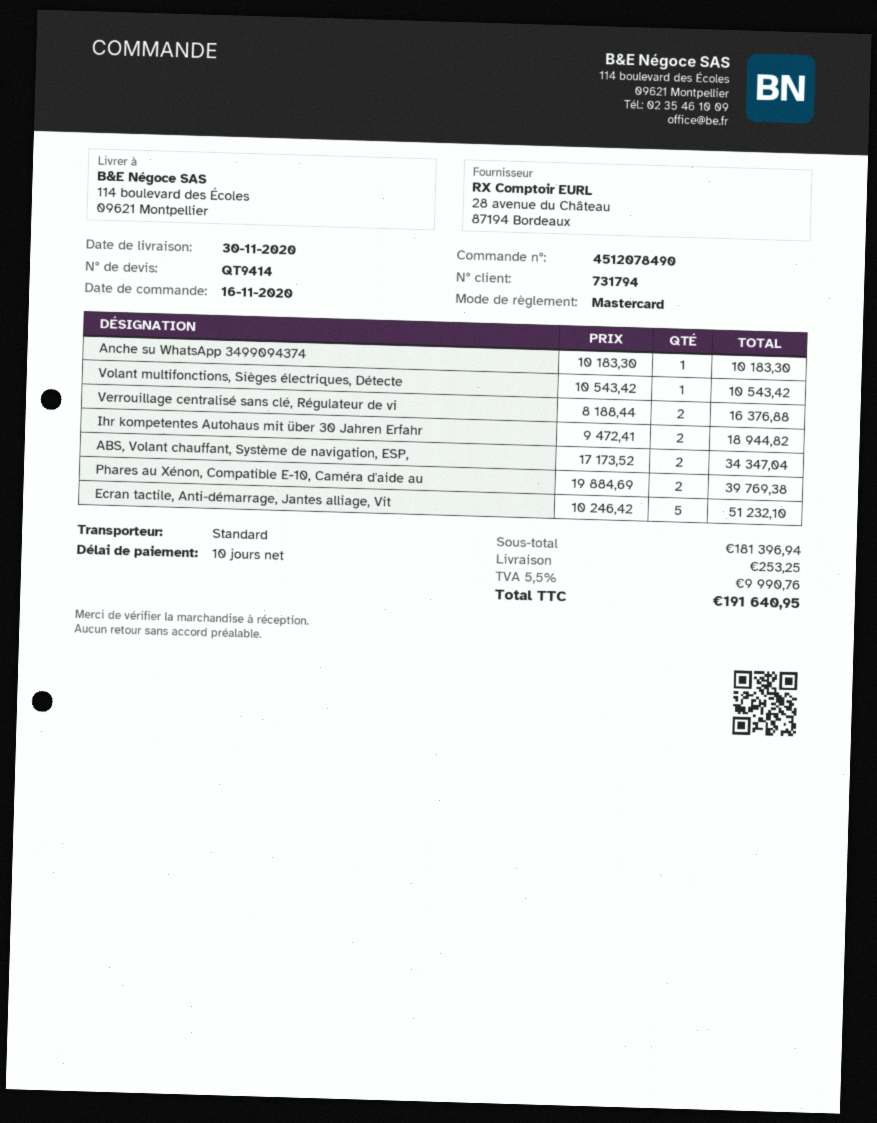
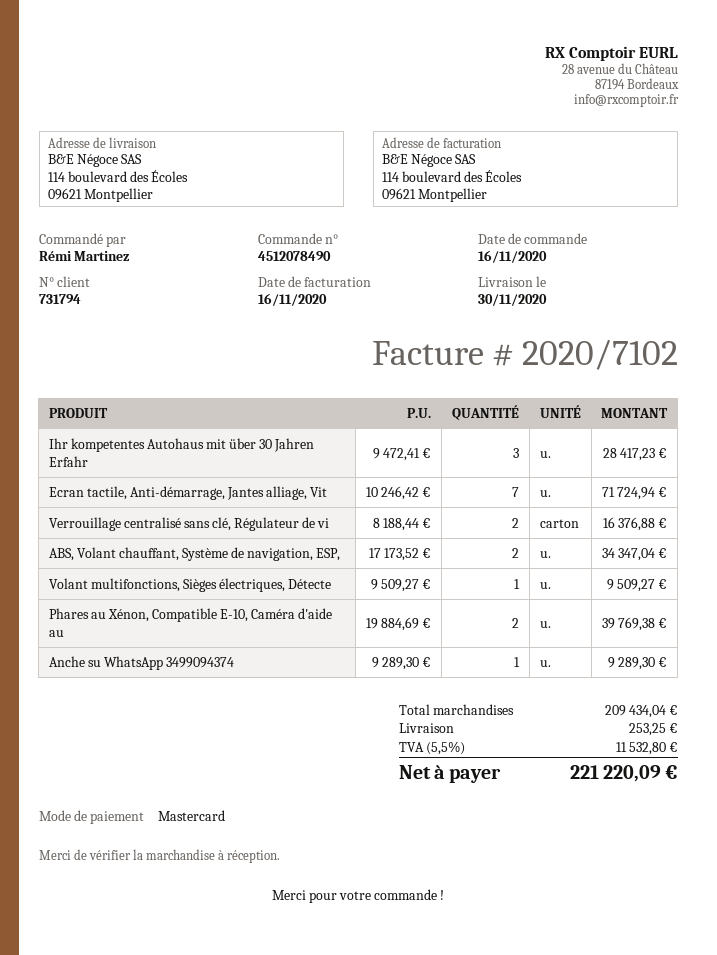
Anche su WhatsApp 3499094374: 1 x 10183.30 = 10183.30 -> 1 x 9289.30 = 9289.30
Volant multifonctions, Sièges électriques, Détecte: 1 x 10543.42 = 10543.42 -> 1 x 9509.27 = 9509.27
Ihr kompetentes Autohaus mit über 30 Jahren Erfahr: 2 x 9472.41 = 18944.82 -> 3 x 9472.41 = 28417.23
Ecran tactile, Anti-démarrage, Jantes alliage, Vit: 5 x 10246.42 = 51232.10 -> 7 x 10246.42 = 71724.94
subtotal: 181396.94 -> 209434.04
tax: 5.5% = 9990.76 -> 5.5% = 11532.80
total: 191640.95 -> 221220.09

